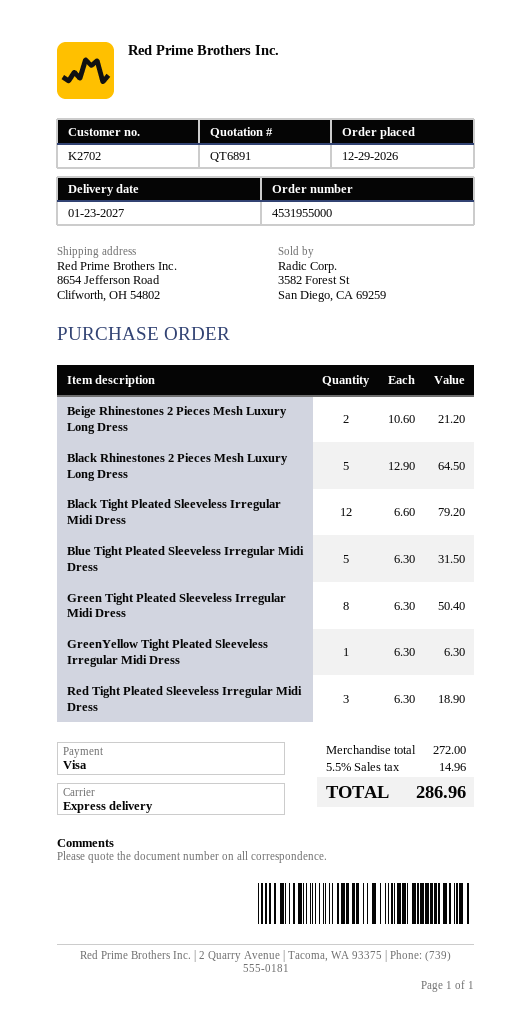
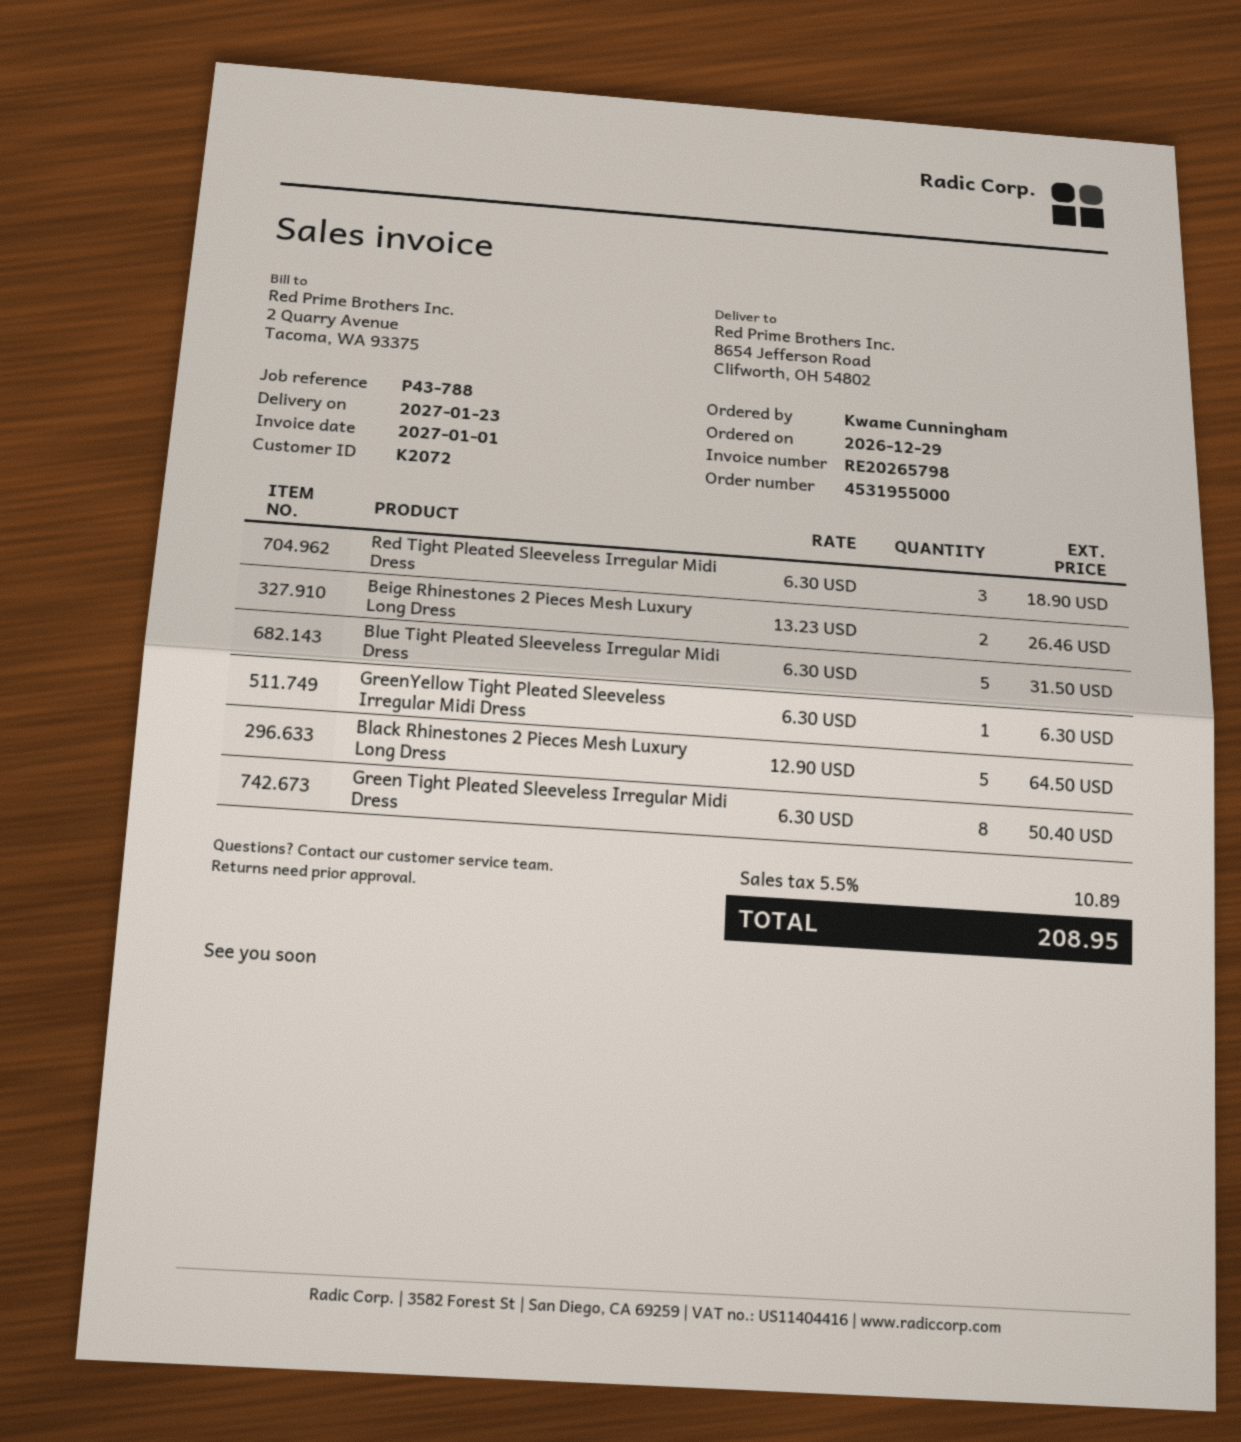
customer number: K2702 -> K2072
Beige Rhinestones 2 Pieces Mesh Luxury Long Dress: 2 x 10.60 = 21.20 -> 2 x 13.23 = 26.46
Black Tight Pleated Sleeveless Irregular Midi Dress: 12 x 6.60 = 79.20 -> none
tax: 5.5% = 14.96 -> 5.5% = 10.89
total: 286.96 -> 208.95

